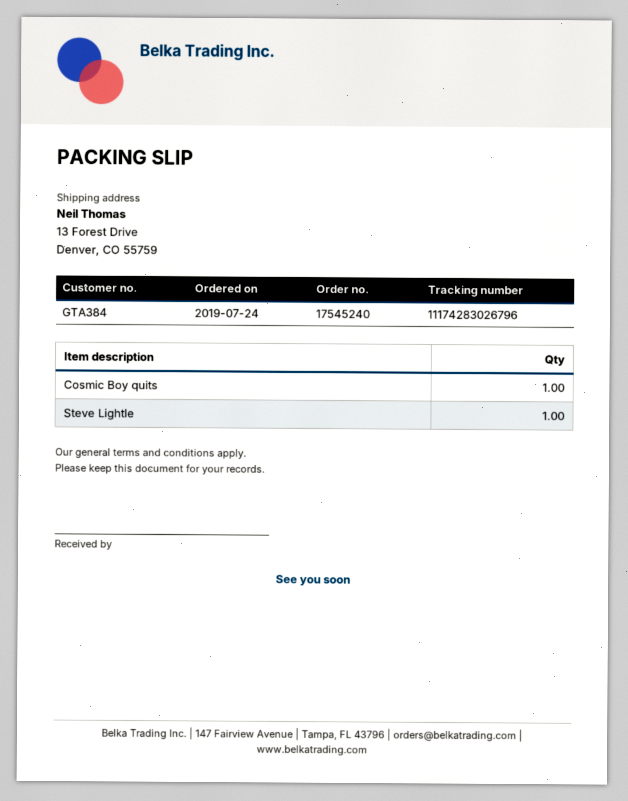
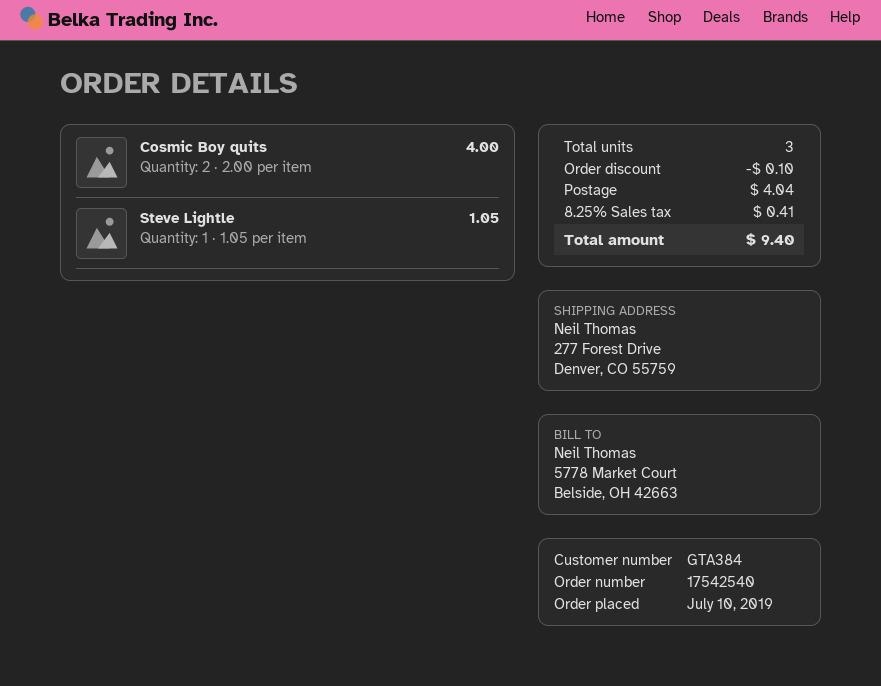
order number: 17545240 -> 17542540
order date: 2019-07-24 -> 2019-07-10
ship to: 13 Forest Drive, Denver, CO 55759 -> 277 Forest Drive, Denver, CO 55759
Cosmic Boy quits: 1 -> 2

